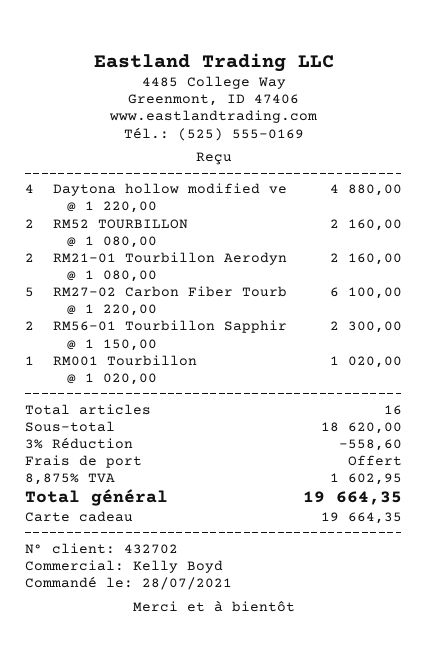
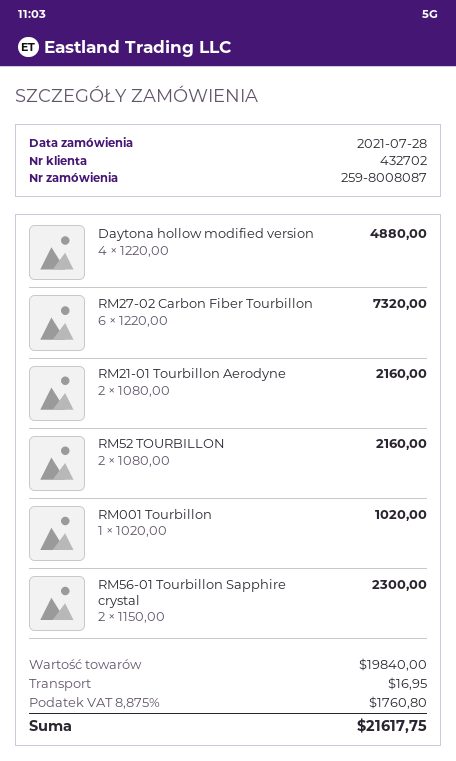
RM27-02 Carbon Fiber Tourb: 5 x 1220.00 = 6100.00 -> 6 x 1220.00 = 7320.00
subtotal: 18620.00 -> 19840.00
discount: 3% = 558.60 -> none
shipping: 0.00 -> 16.95
tax: 8.875% = 1602.95 -> 8.875% = 1760.80
total: 19664.35 -> 21617.75

